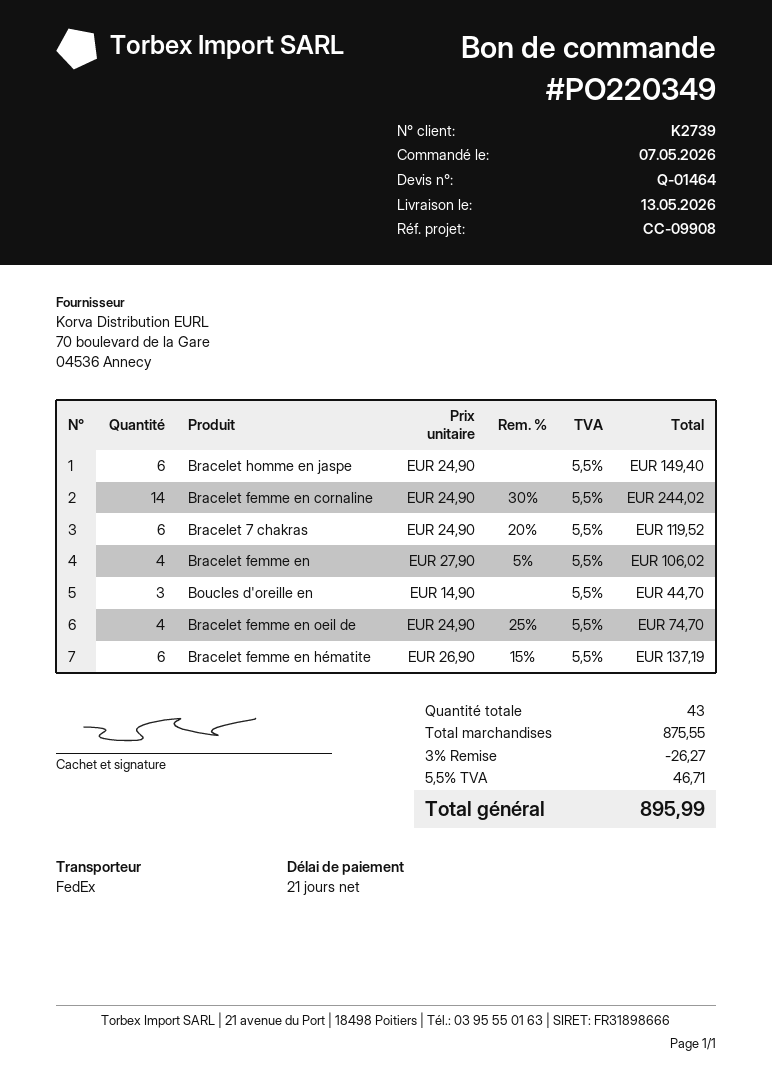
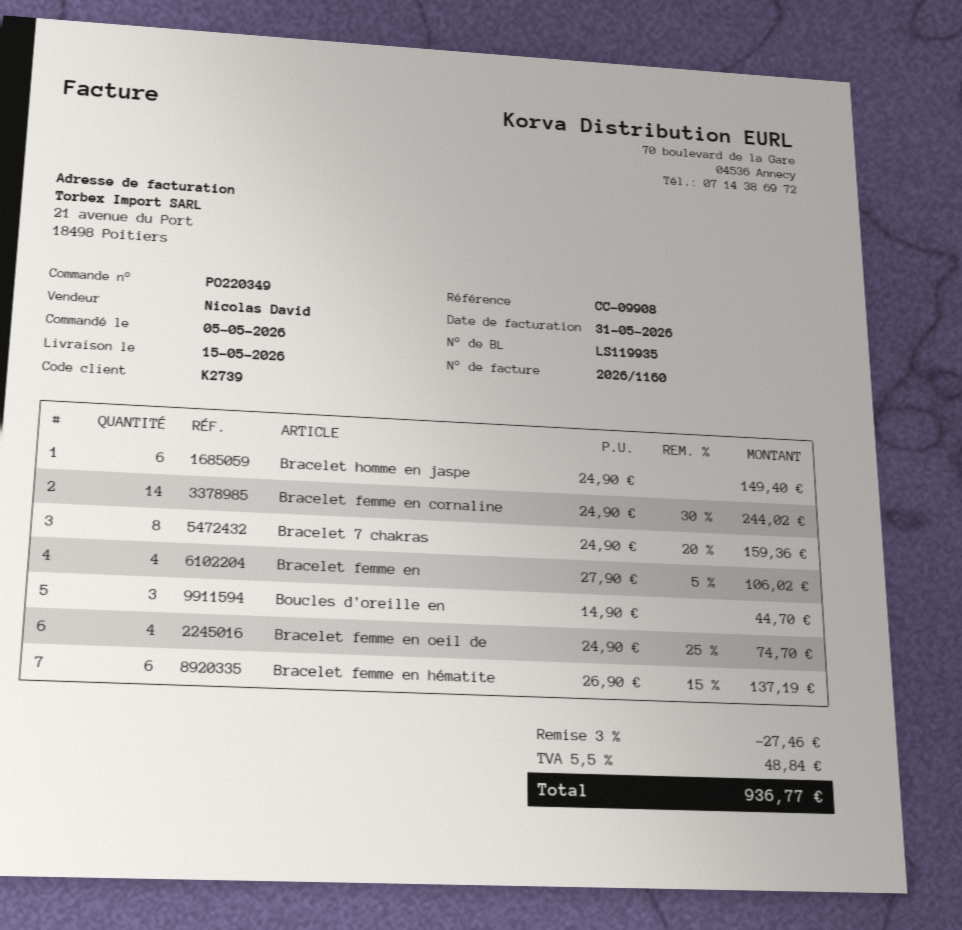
order date: 2026-05-07 -> 2026-05-05
delivery date: 2026-05-13 -> 2026-05-15
Bracelet 7 chakras: 6 x 24.90 - 20% = 119.52 -> 8 x 24.90 - 20% = 159.36
discount: 3% = 26.27 -> 3% = 27.46
tax: 5.5% = 46.71 -> 5.5% = 48.84
total: 895.99 -> 936.77

